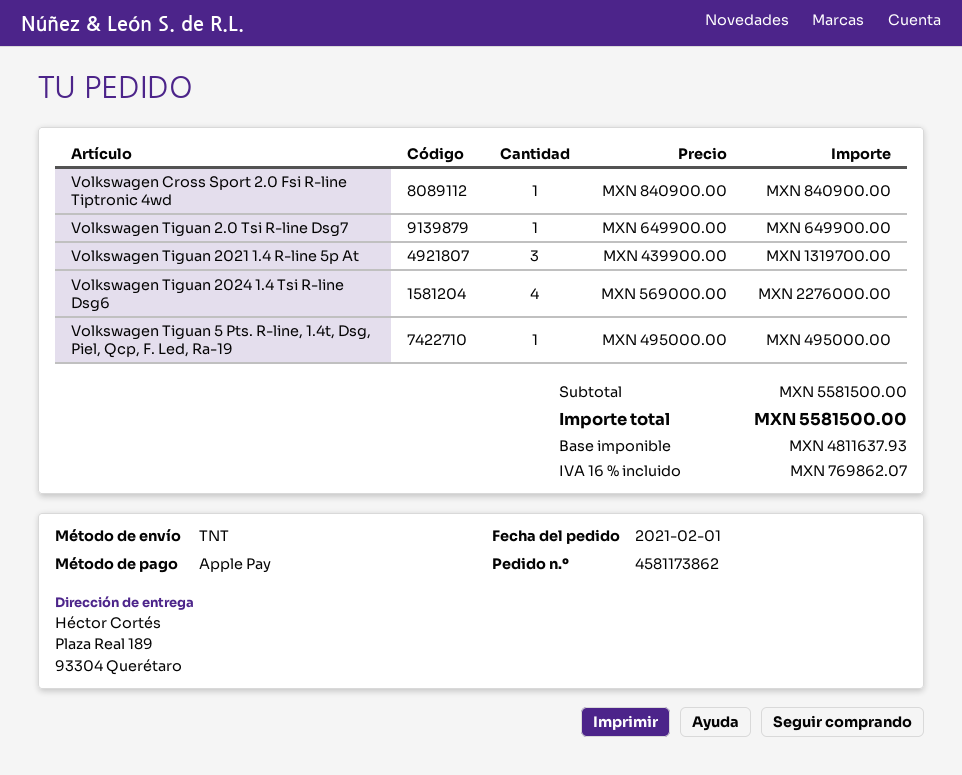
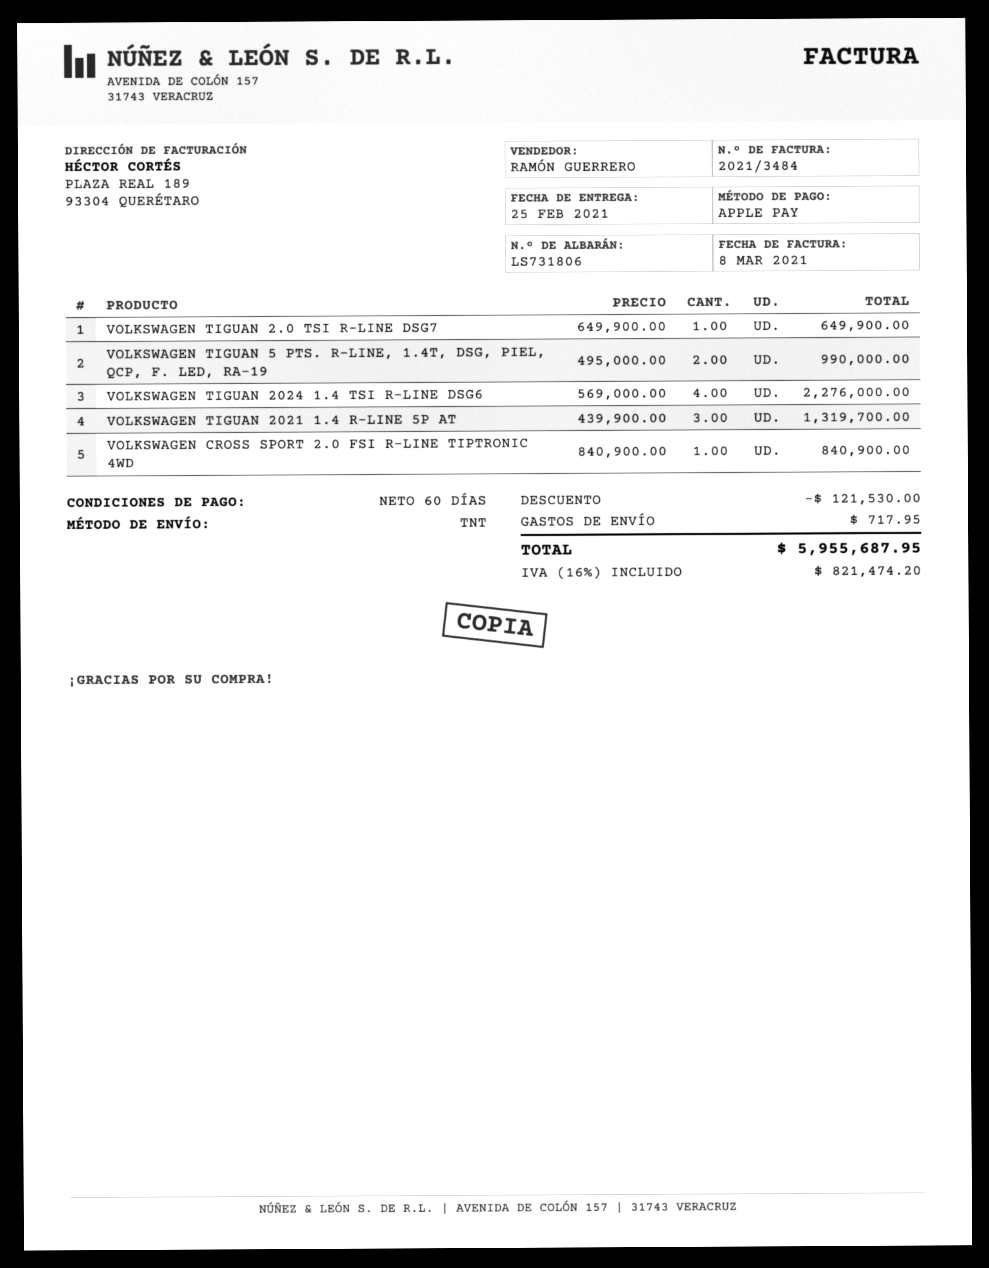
Volkswagen Tiguan 5 Pts. R-line, 1.4t, Dsg, Piel, Qcp, F. Led, Ra-19: 1 x 495000.00 = 495000.00 -> 2 x 495000.00 = 990000.00
discount: none -> 121530.00
shipping: none -> 717.95
tax: 16% = 769862.07 -> 16% = 821474.20
total: 5581500.00 -> 5955687.95

